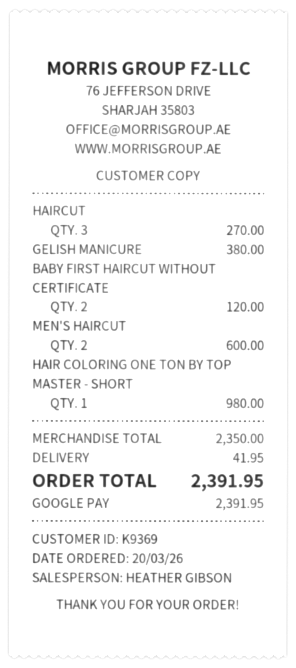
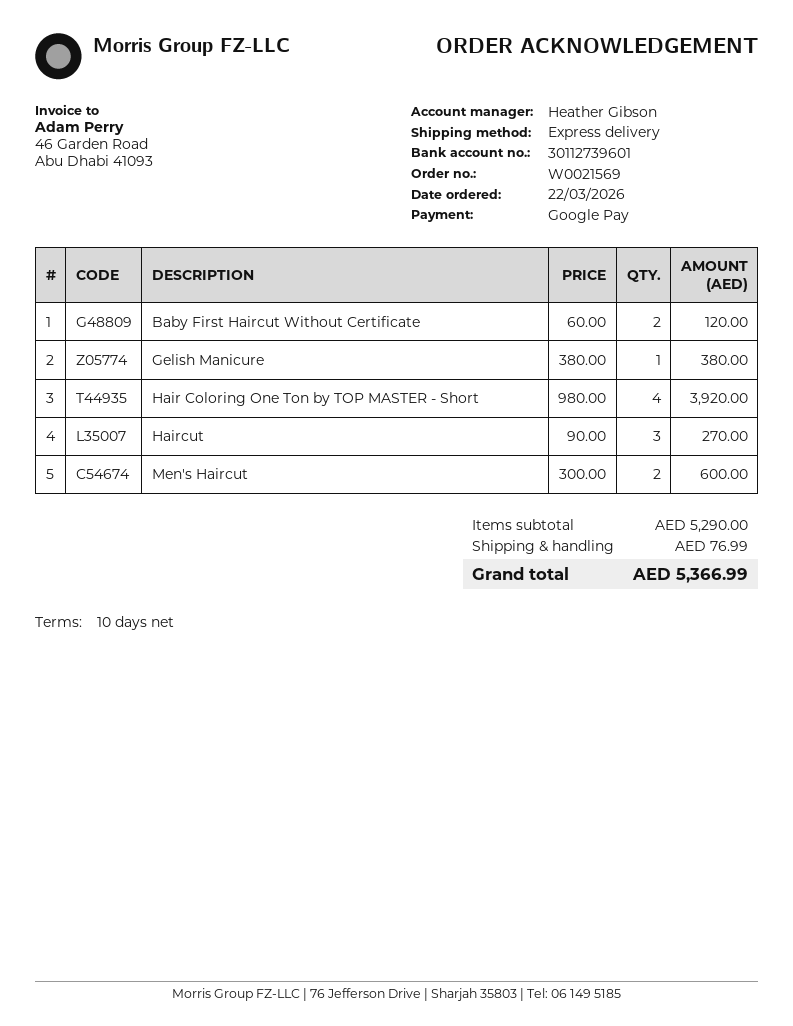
order date: 2026-03-20 -> 2026-03-22
HAIR COLORING ONE TON BY TOP MASTER - SHORT: 1 for 980.00 -> 4 for 3920.00
subtotal: 2350.00 -> 5290.00
shipping: 41.95 -> 76.99
total: 2391.95 -> 5366.99

